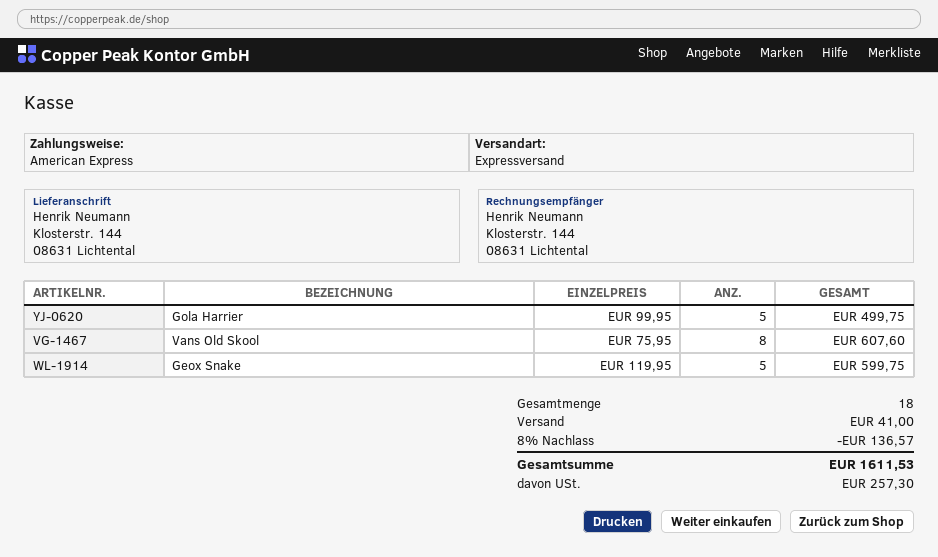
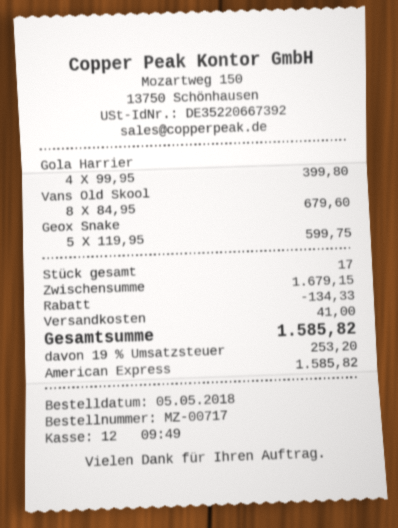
Gola Harrier: 5 x 99.95 = 499.75 -> 4 x 99.95 = 399.80
Vans Old Skool: 8 x 75.95 = 607.60 -> 8 x 84.95 = 679.60
total quantity: 18 -> 17
discount: 136.57 -> 134.33
tax: 257.30 -> 253.20
total: 1611.53 -> 1585.82

